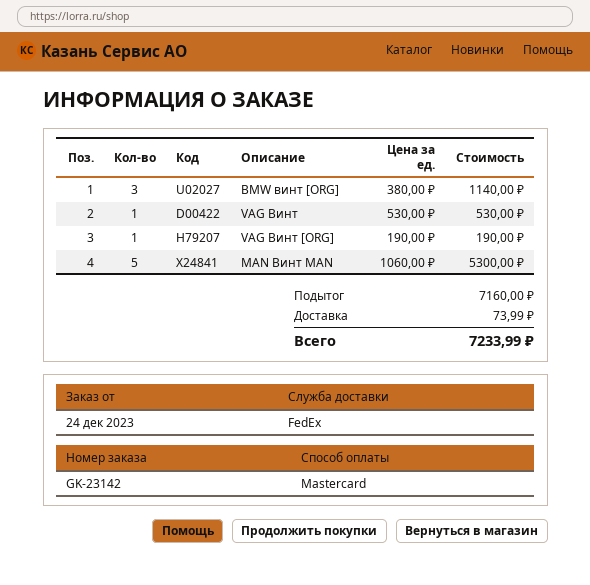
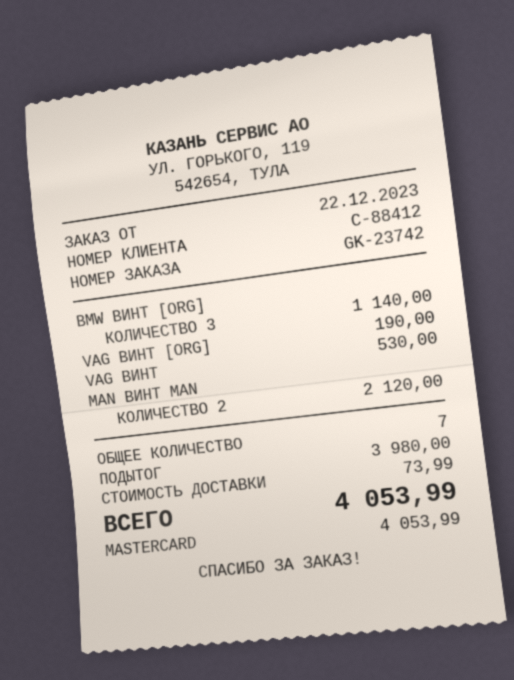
order number: GK-23142 -> GK-23742
order date: 2023-12-24 -> 2023-12-22
MAN Винт MAN: 5 for 5300.00 -> 2 for 2120.00
subtotal: 7160.00 -> 3980.00
total: 7233.99 -> 4053.99

